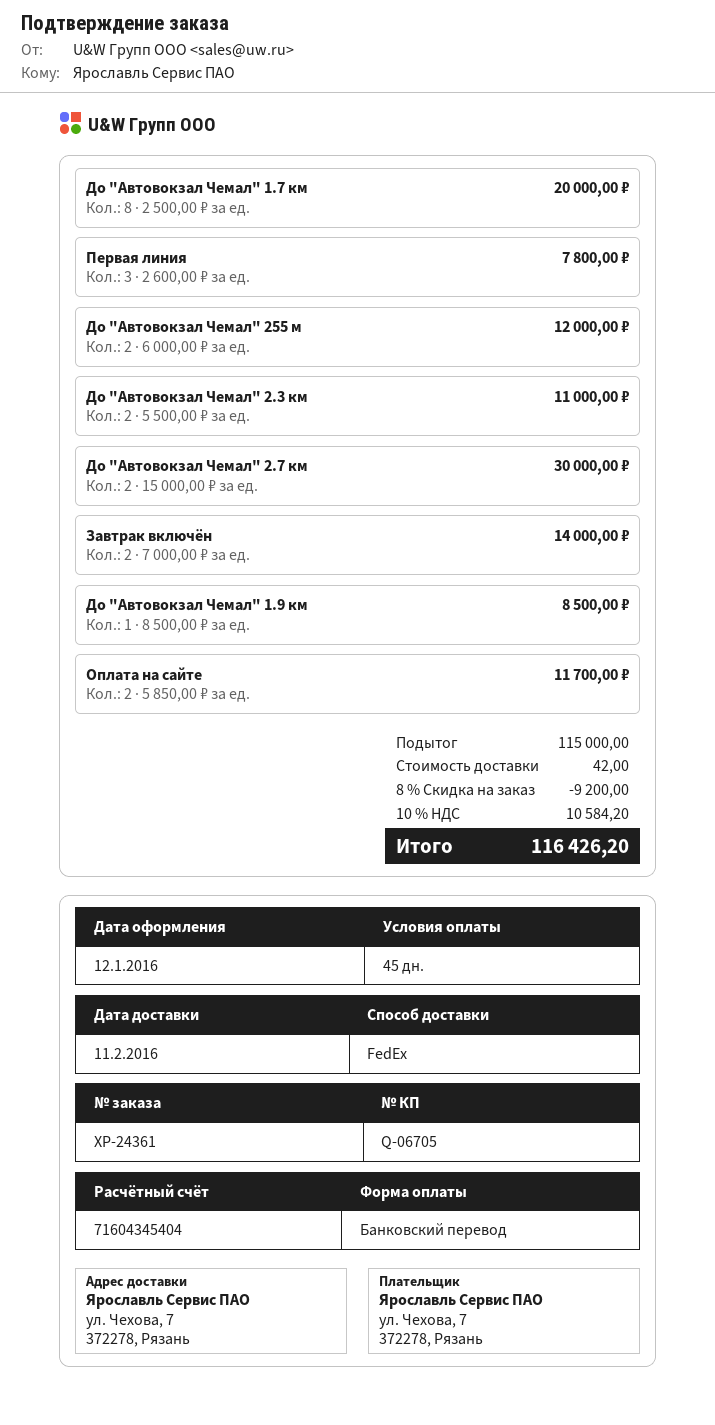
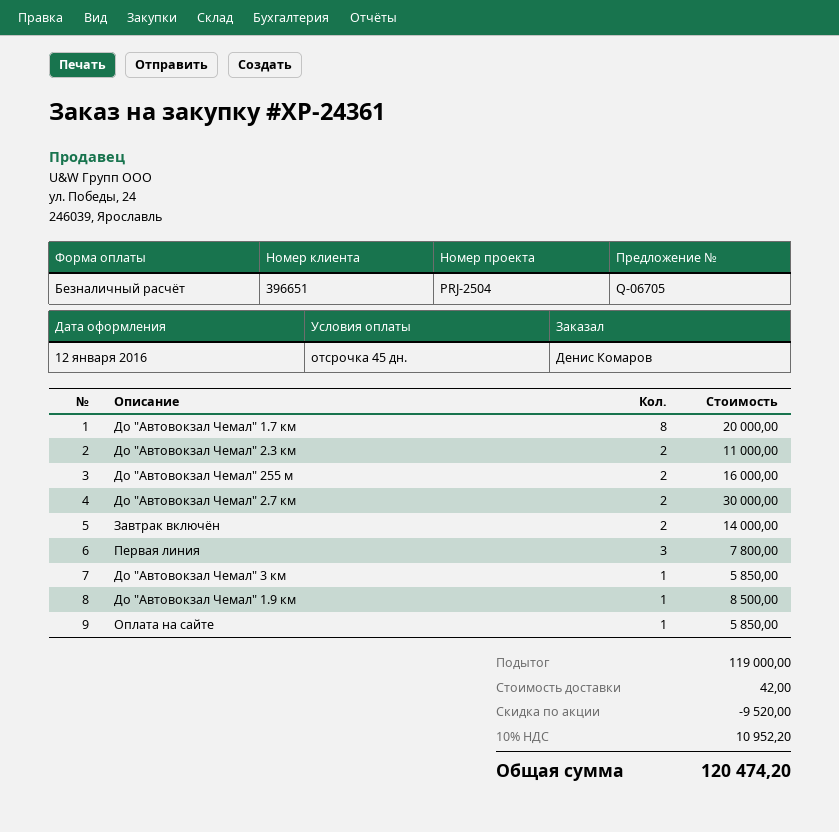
До "Автовокзал Чемал" 255 м: 2 for 12000.00 -> 2 for 16000.00
Оплата на сайте: 2 for 11700.00 -> 1 for 5850.00
До "Автовокзал Чемал" 3 км: none -> 1 for 5850.00
subtotal: 115000.00 -> 119000.00
discount: 9200.00 -> 9520.00
tax: 10% = 10584.20 -> 10% = 10952.20
total: 116426.20 -> 120474.20

